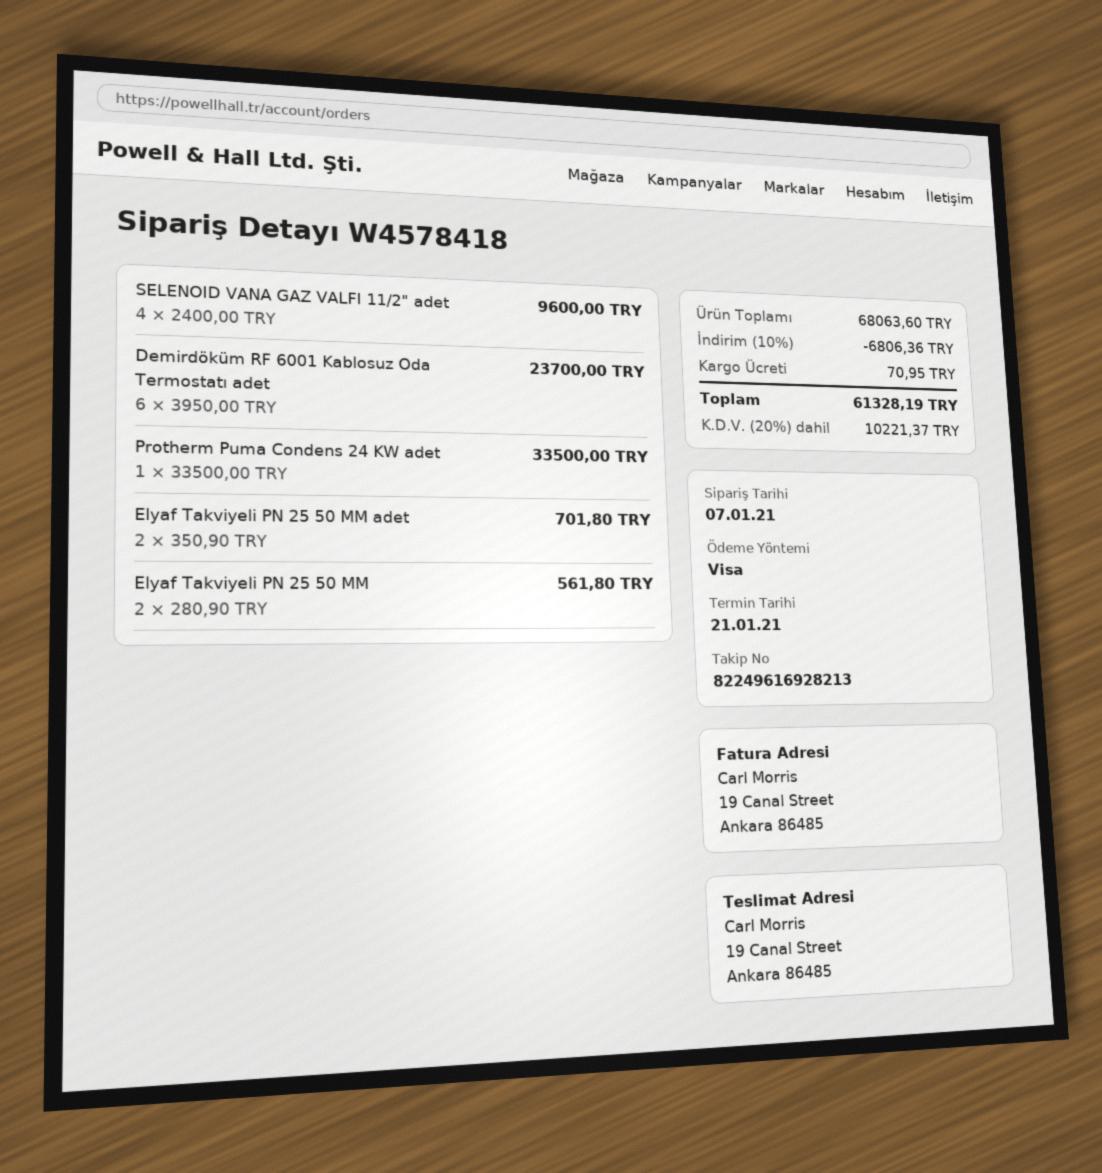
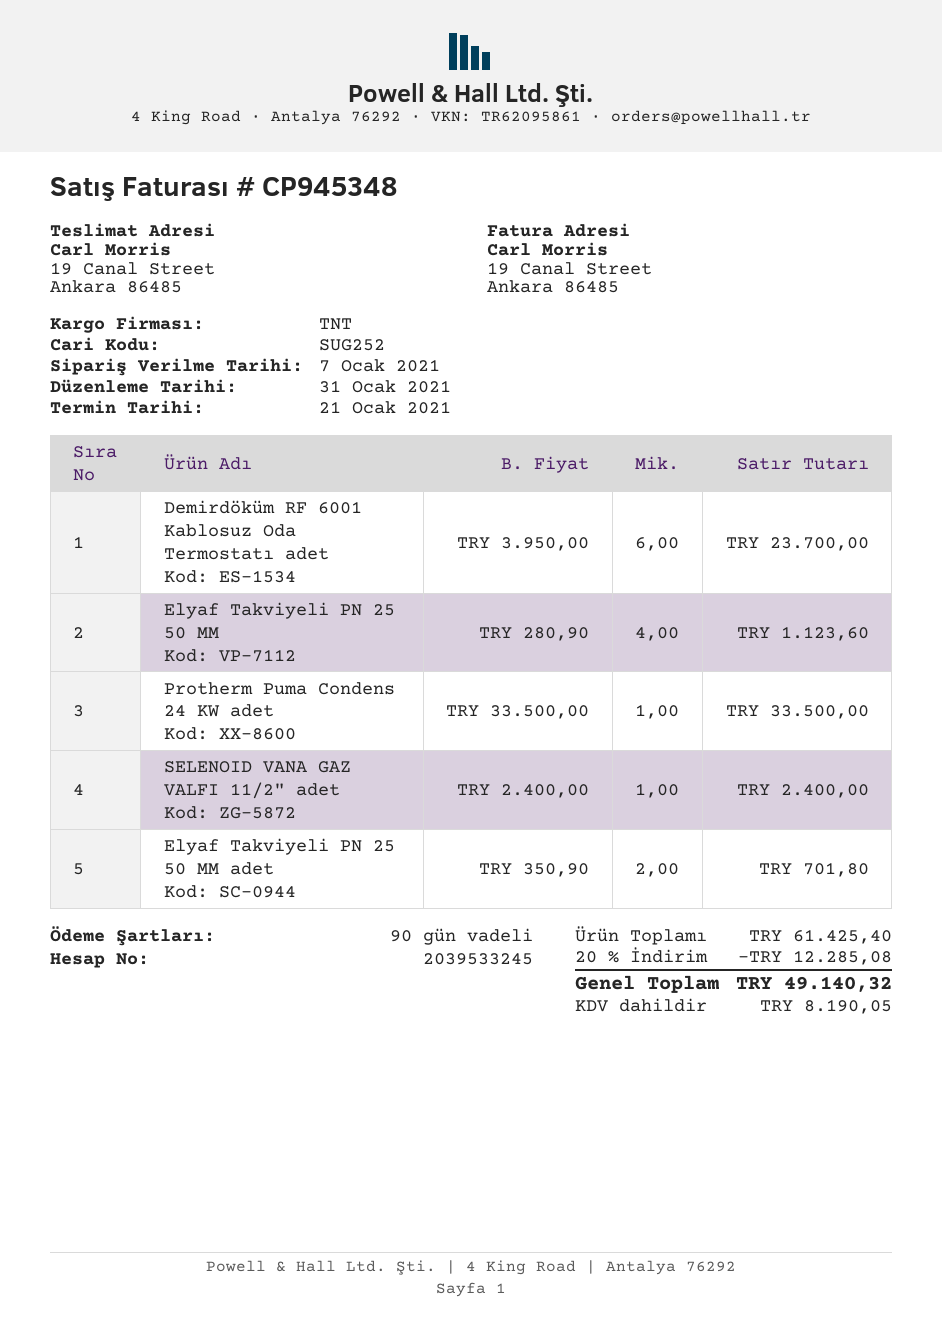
SELENOID VANA GAZ VALFI 11/2" adet: 4 x 2400.00 = 9600.00 -> 1 x 2400.00 = 2400.00
Elyaf Takviyeli PN 25 50 MM: 2 x 280.90 = 561.80 -> 4 x 280.90 = 1123.60
subtotal: 68063.60 -> 61425.40
discount: 10% = 6806.36 -> 20% = 12285.08
shipping: 70.95 -> none
tax: 10221.37 -> 8190.05
total: 61328.19 -> 49140.32

